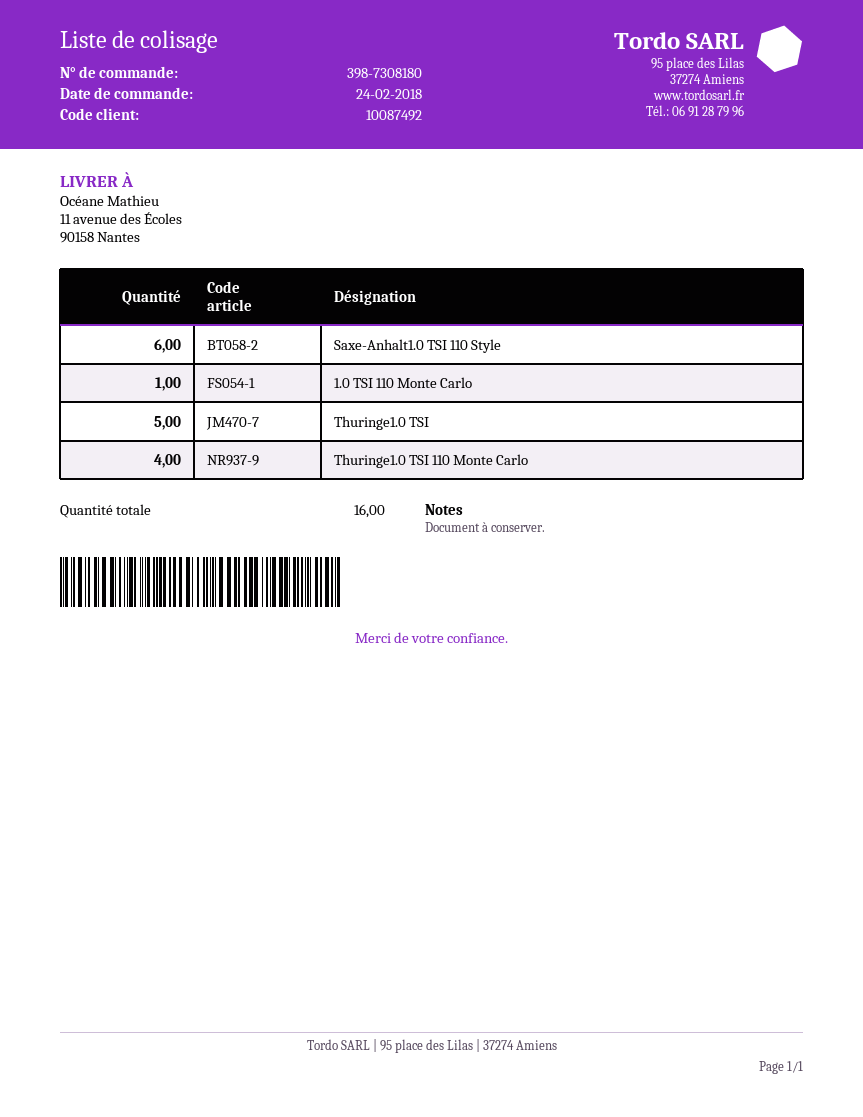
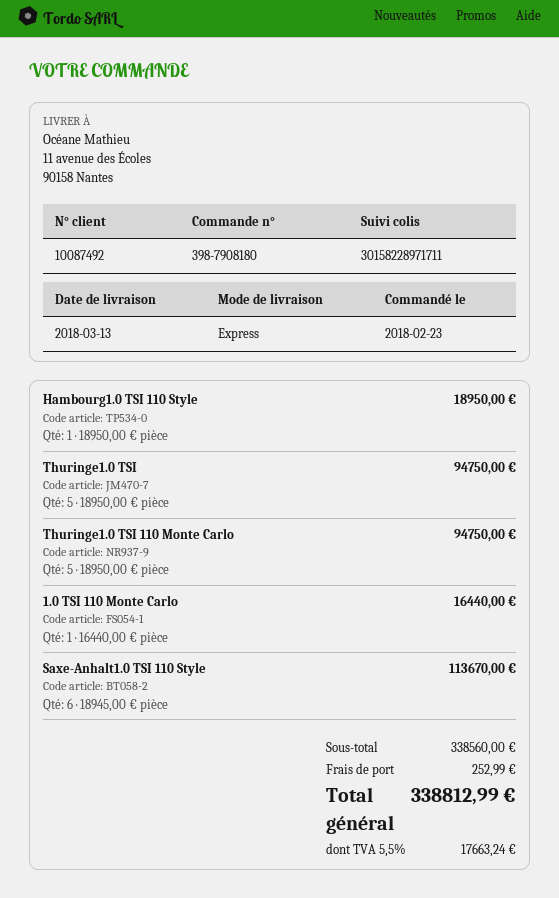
order number: 398-7308180 -> 398-7908180
order date: 2018-02-24 -> 2018-02-23
Thuringe1.0 TSI 110 Monte Carlo: 4 -> 5
Hambourg1.0 TSI 110 Style: none -> 1

